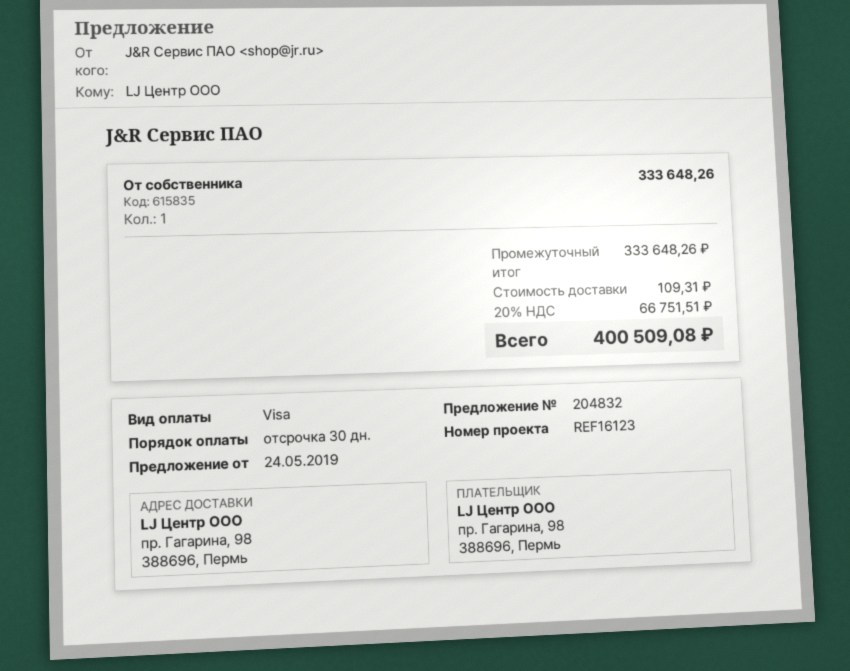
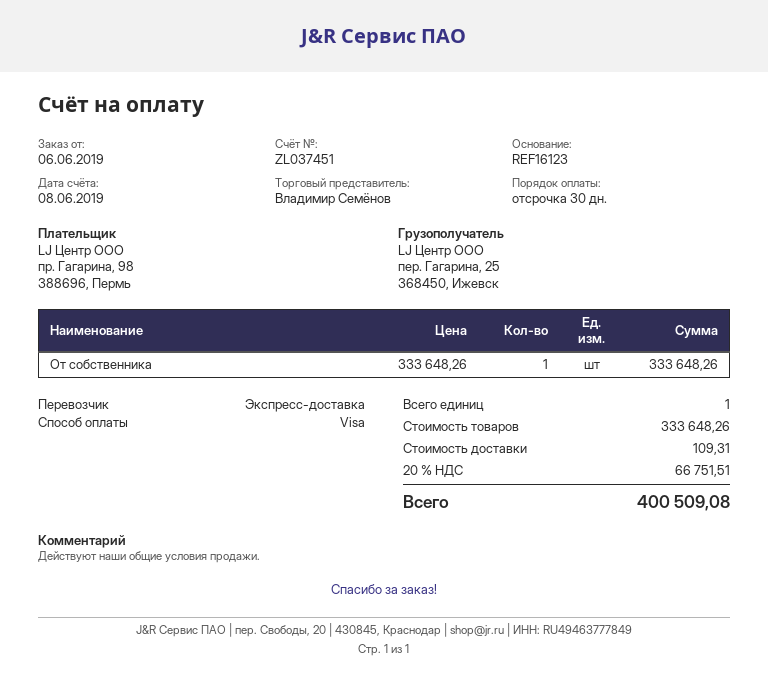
ship to: пр. Гагарина, 98, 388696, Пермь -> пер. Гагарина, 25, 368450, Ижевск

